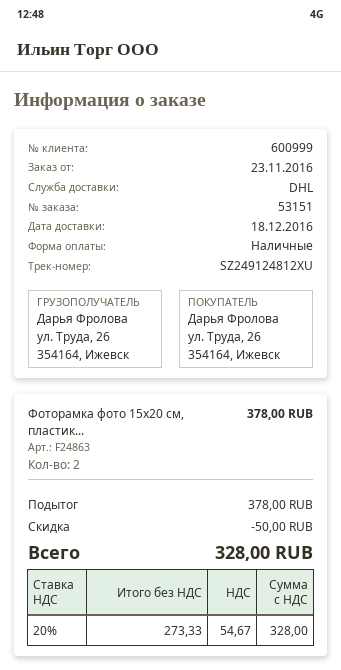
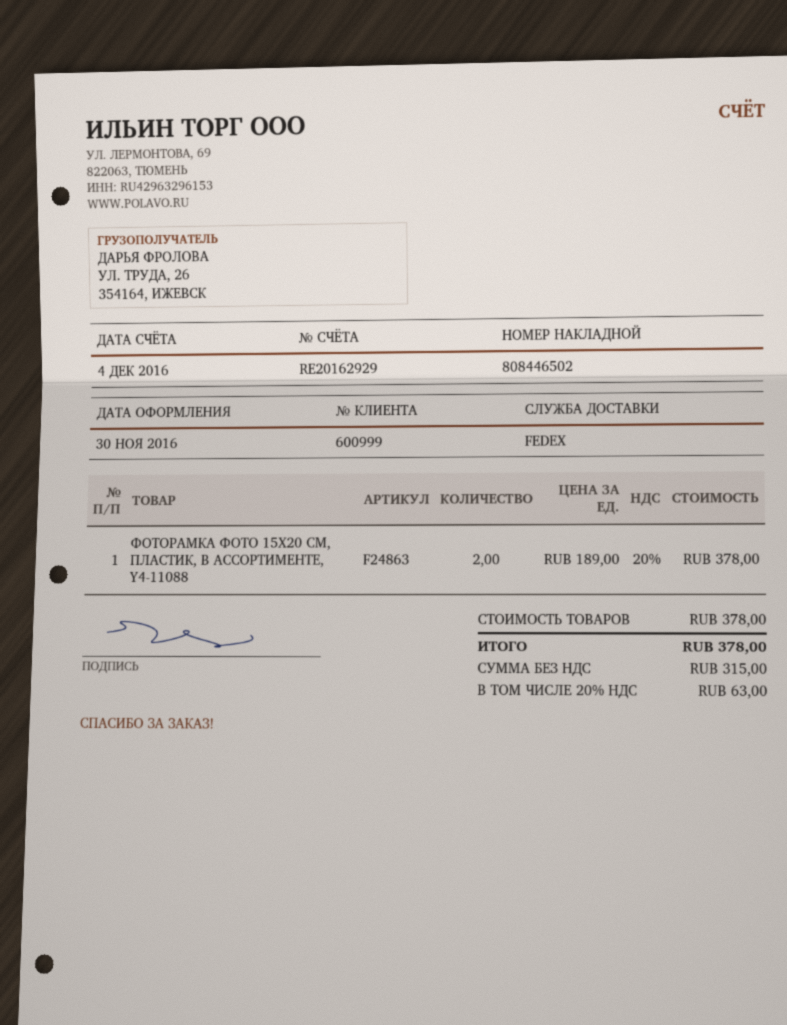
order date: 2016-11-23 -> 2016-11-30
shipping method: DHL -> FedEx
discount: 50.00 -> none
net: 273.33 -> 315.00
tax: 20% = 54.67 -> 20% = 63.00
total: 328.00 -> 378.00

